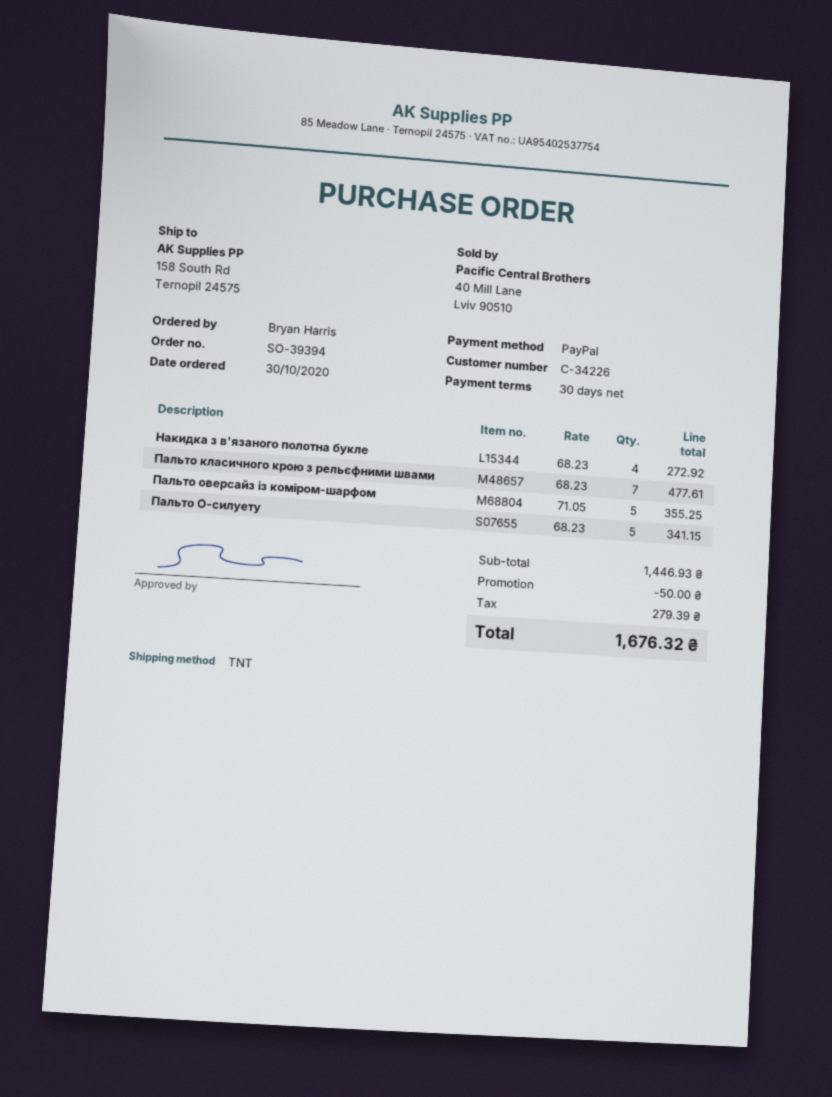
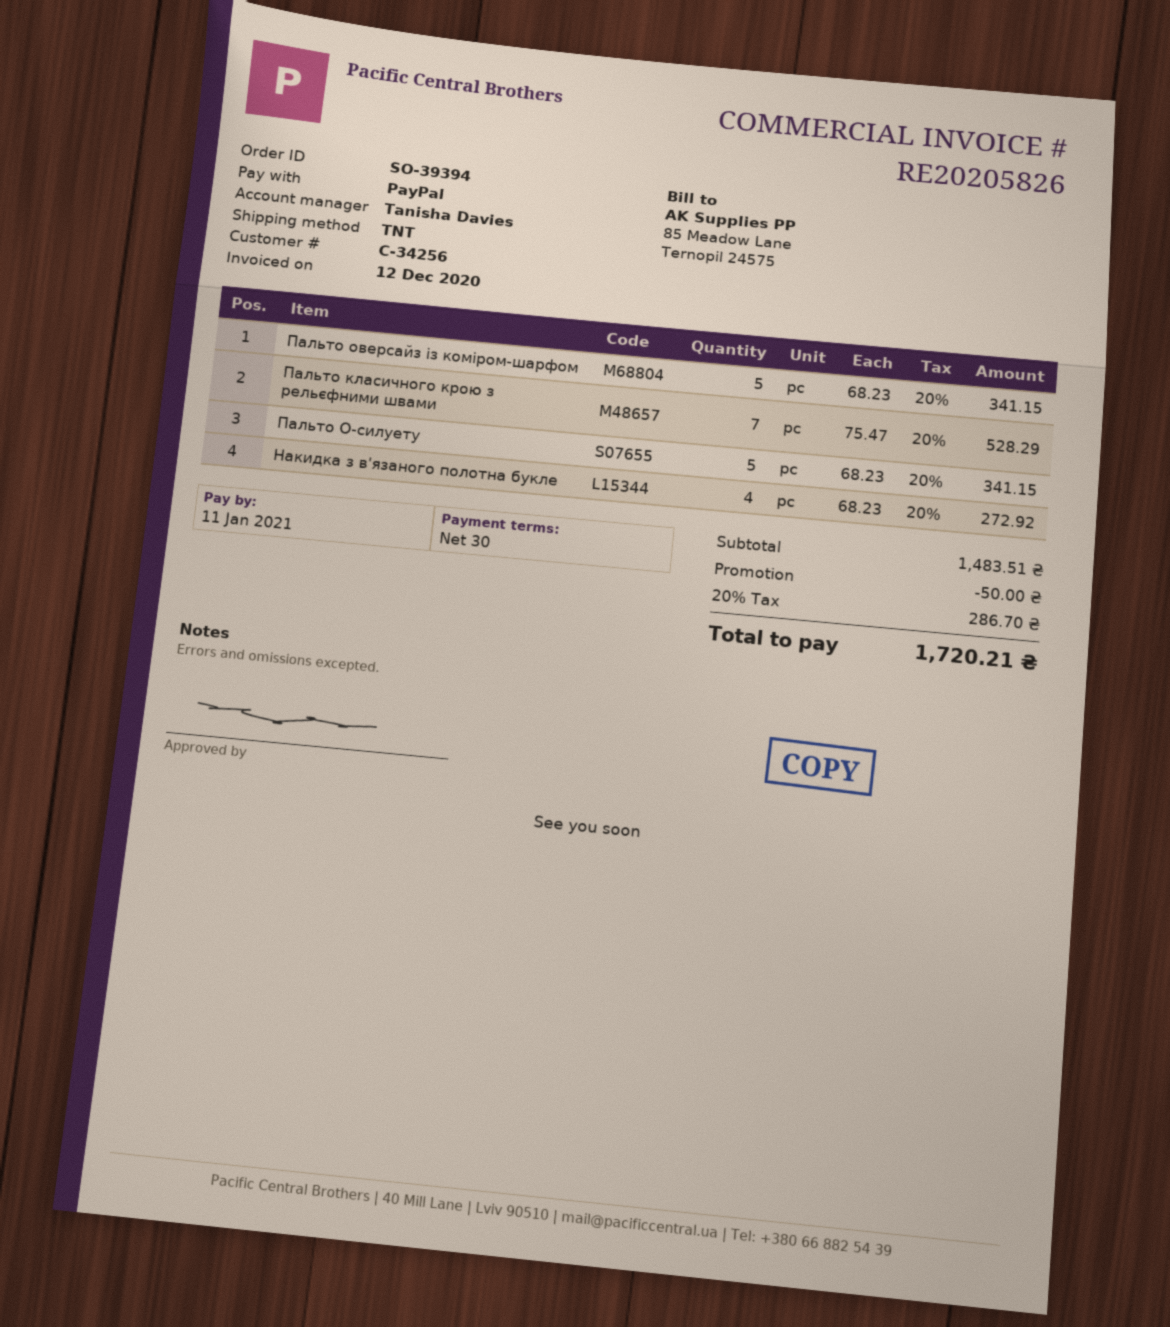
customer number: C-34226 -> C-34256
Пальто класичного крою з рельєфними швами: 7 x 68.23 = 477.61 -> 7 x 75.47 = 528.29
Пальто оверсайз із коміром-шарфом: 5 x 71.05 = 355.25 -> 5 x 68.23 = 341.15
subtotal: 1446.93 -> 1483.51
tax: 279.39 -> 286.70
total: 1676.32 -> 1720.21

